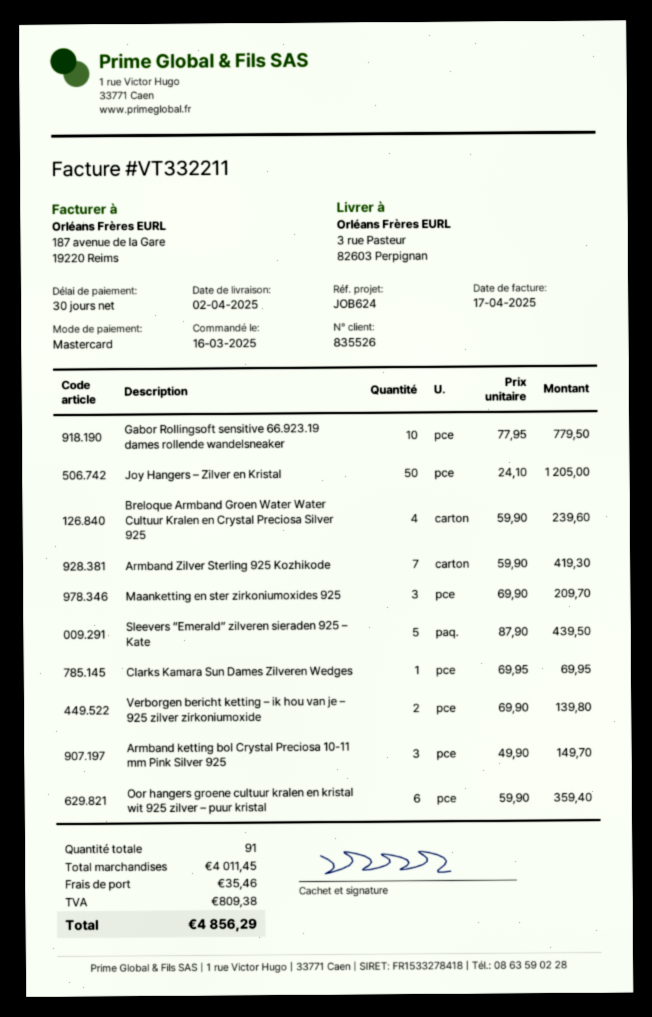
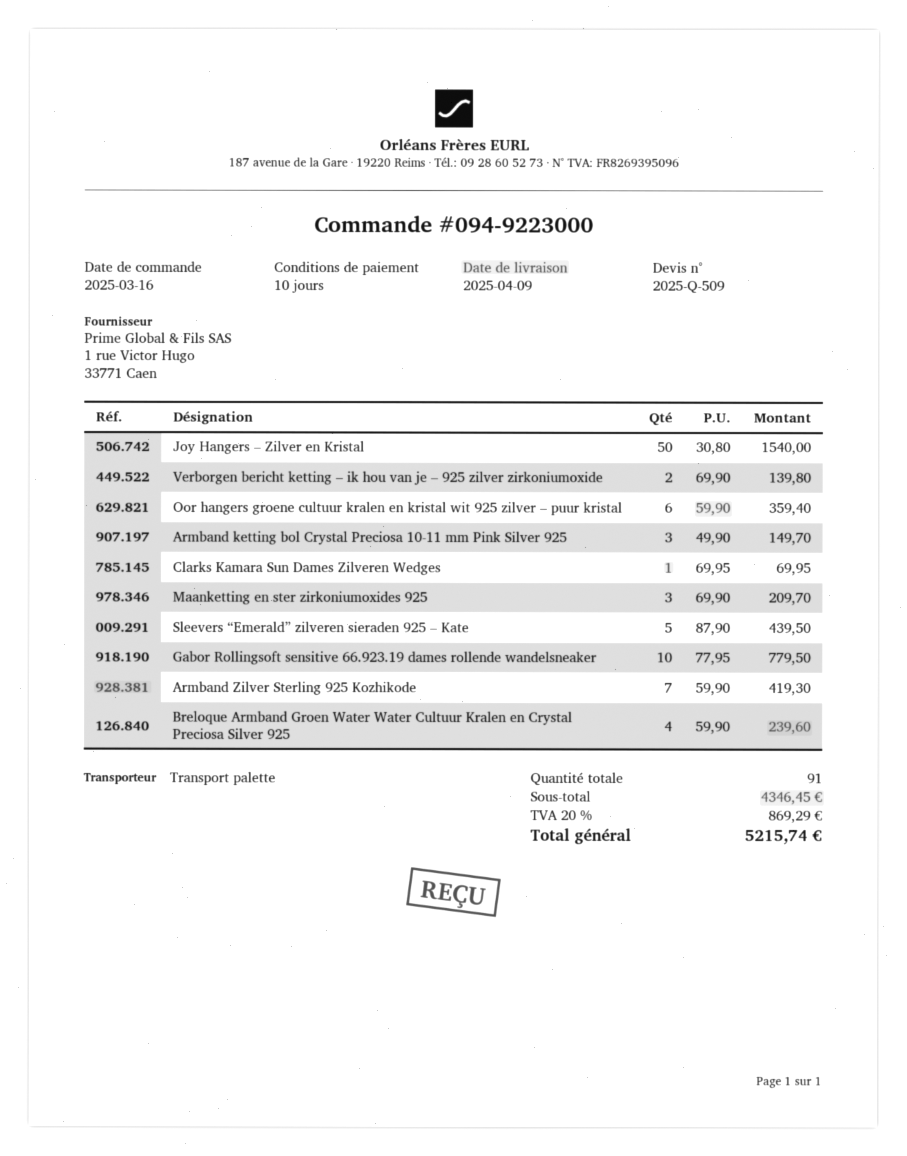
delivery date: 2025-04-02 -> 2025-04-09
payment terms: 30 days -> 10 days
Joy Hangers – Zilver en Kristal: 50 x 24.10 = 1205.00 -> 50 x 30.80 = 1540.00
subtotal: 4011.45 -> 4346.45
shipping: 35.46 -> none
tax: 809.38 -> 869.29
total: 4856.29 -> 5215.74

